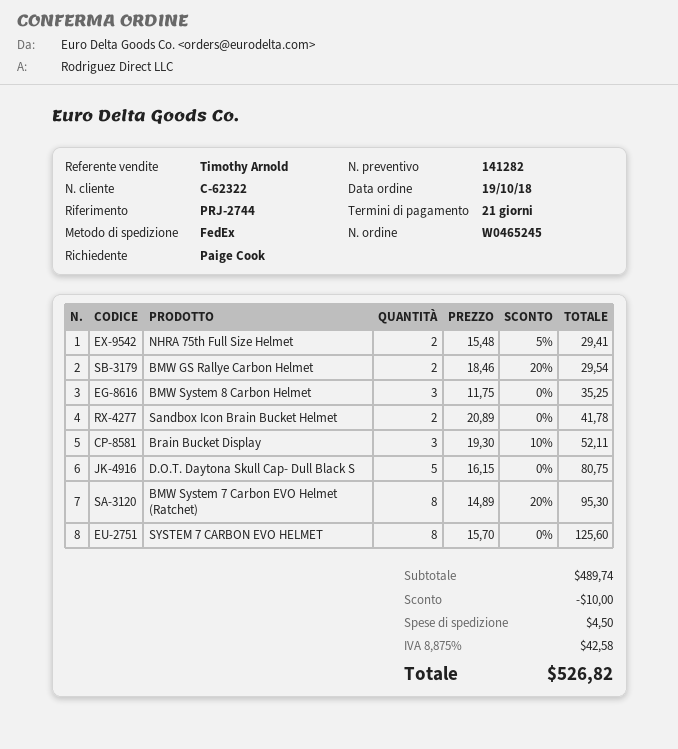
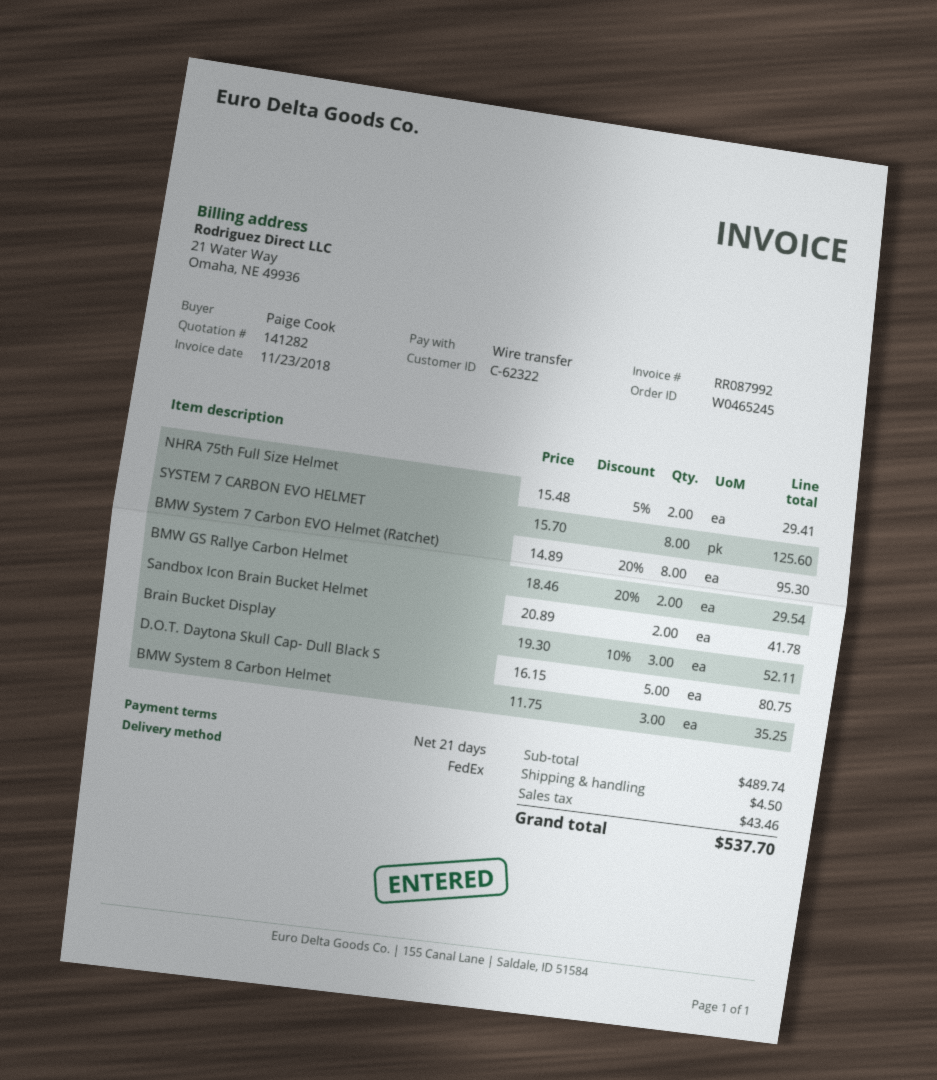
discount: 10.00 -> none
tax: 42.58 -> 43.46
total: 526.82 -> 537.70

